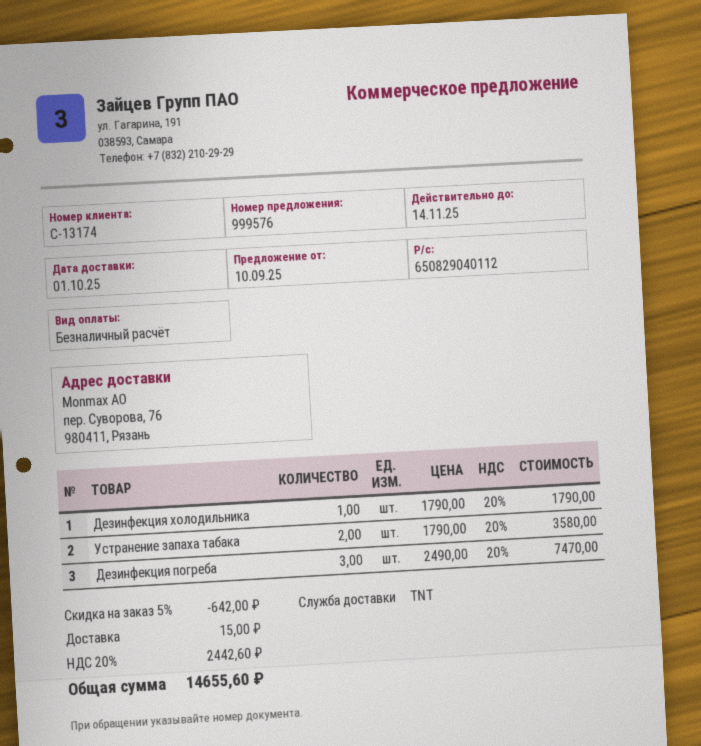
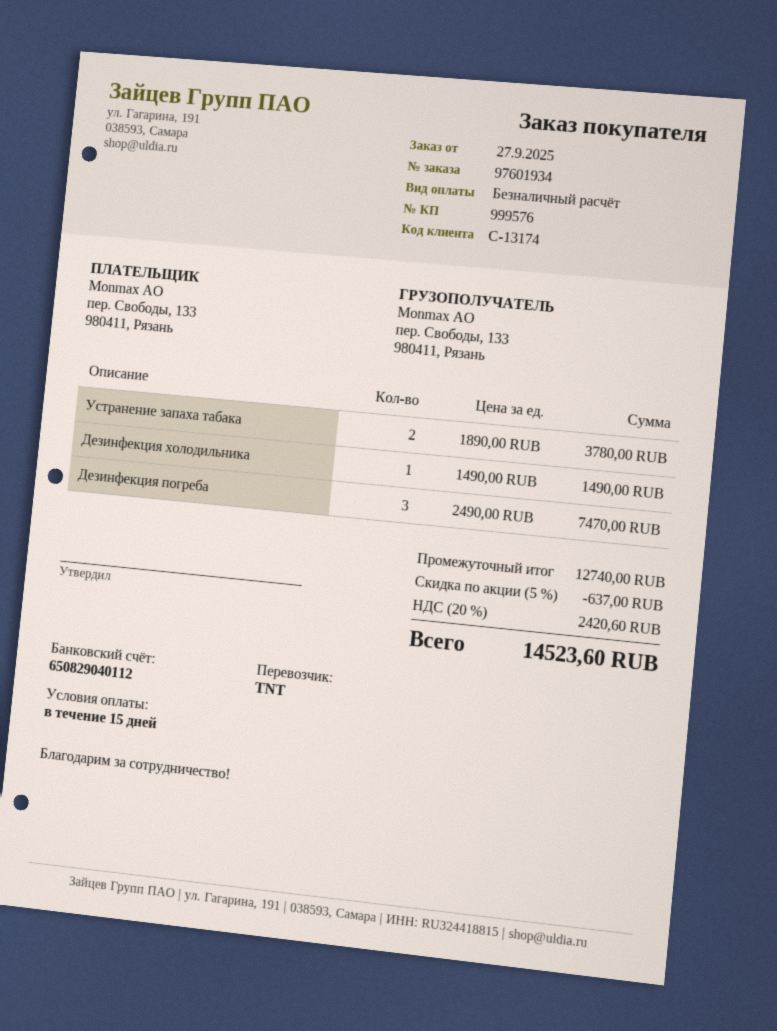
ship to: пер. Суворова, 76, 980411, Рязань -> пер. Свободы, 133, 980411, Рязань
Дезинфекция холодильника: 1 x 1790.00 = 1790.00 -> 1 x 1490.00 = 1490.00
Устранение запаха табака: 2 x 1790.00 = 3580.00 -> 2 x 1890.00 = 3780.00
discount: 5% = 642.00 -> 5% = 637.00
shipping: 15.00 -> none
tax: 20% = 2442.60 -> 20% = 2420.60
total: 14655.60 -> 14523.60

